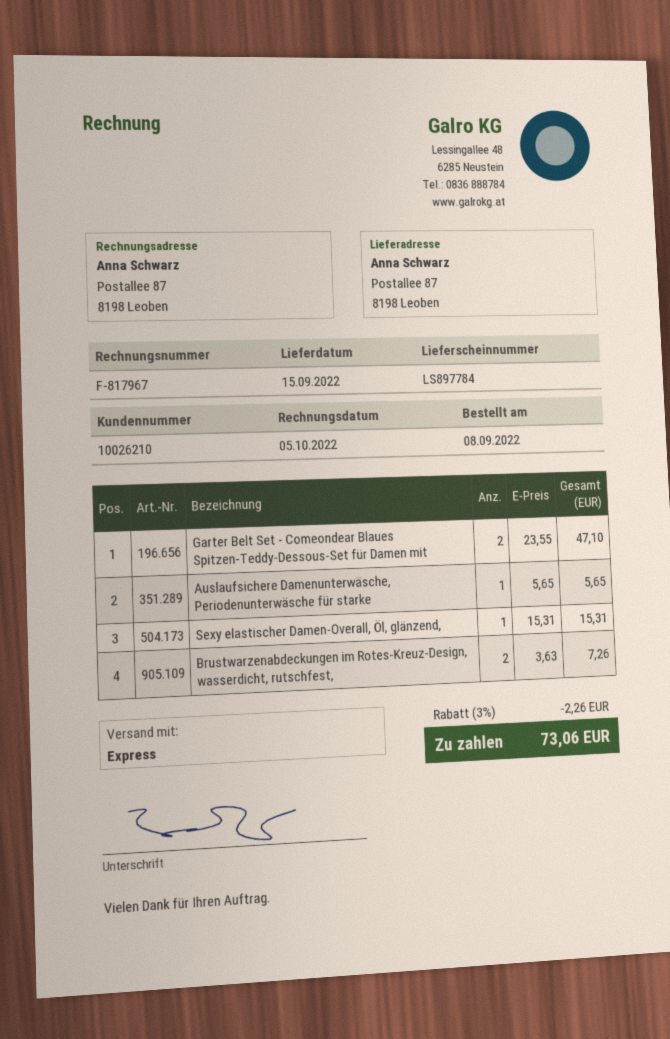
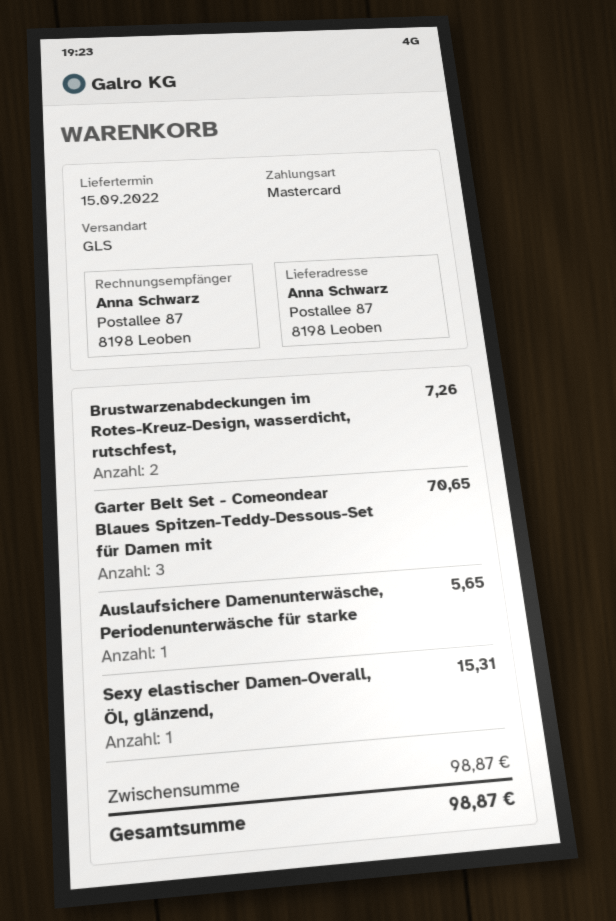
shipping method: express -> GLS
Garter Belt Set - Comeondear Blaues Spitzen-Teddy-Dessous-Set für Damen mit: 2 for 47.10 -> 3 for 70.65
discount: 3% = 2.26 -> none
total: 73.06 -> 98.87

